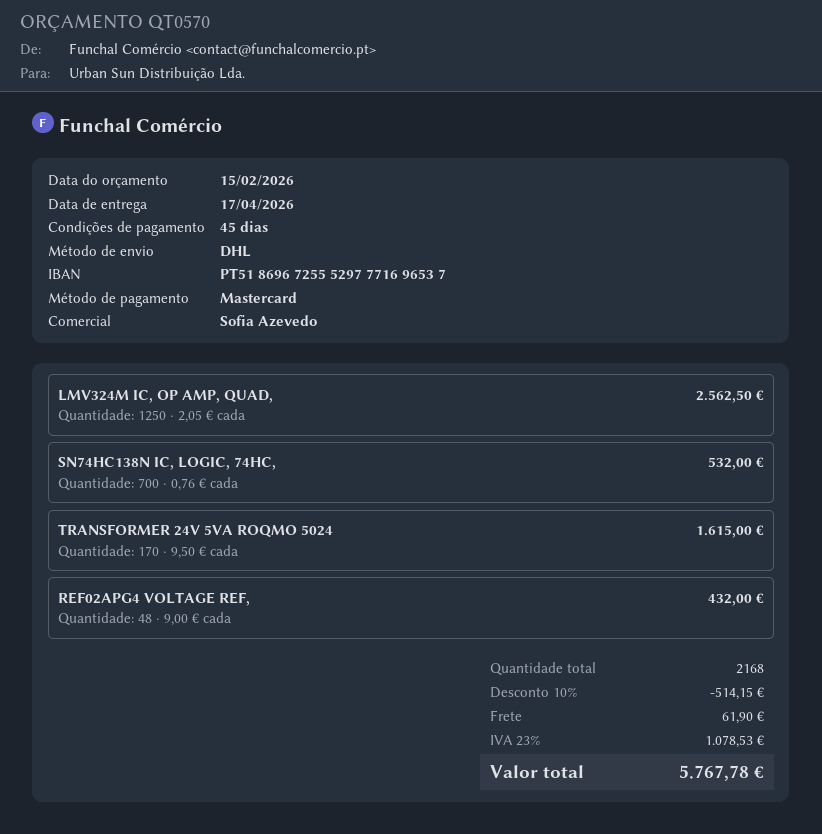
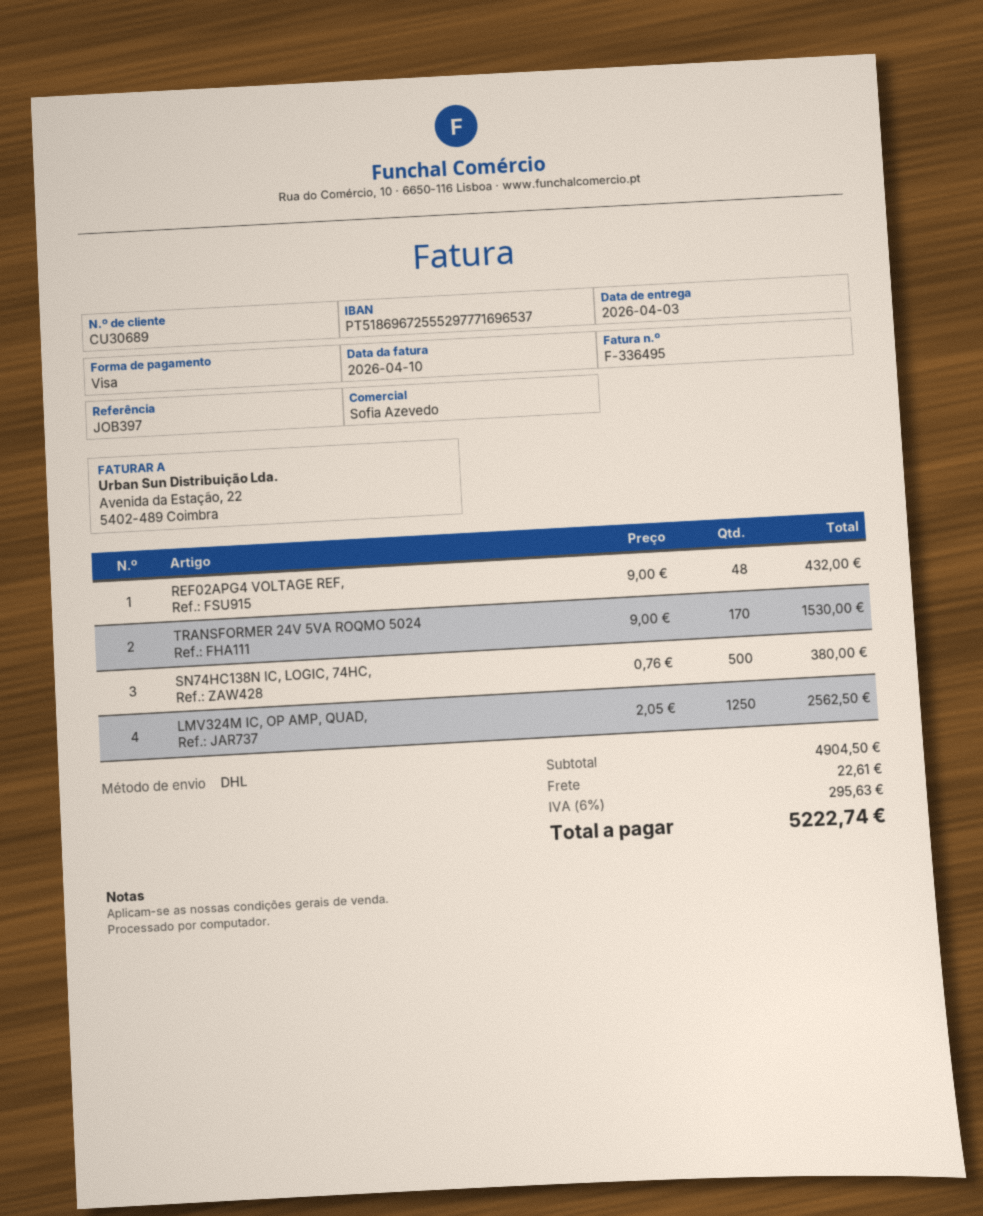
delivery date: 2026-04-17 -> 2026-04-03
payment method: Mastercard -> Visa
SN74HC138N IC, LOGIC, 74HC,: 700 x 0.76 = 532.00 -> 500 x 0.76 = 380.00
TRANSFORMER 24V 5VA ROQMO 5024: 170 x 9.50 = 1615.00 -> 170 x 9.00 = 1530.00
discount: 10% = 514.15 -> none
shipping: 61.90 -> 22.61
tax: 23% = 1078.53 -> 6% = 295.63
total: 5767.78 -> 5222.74

